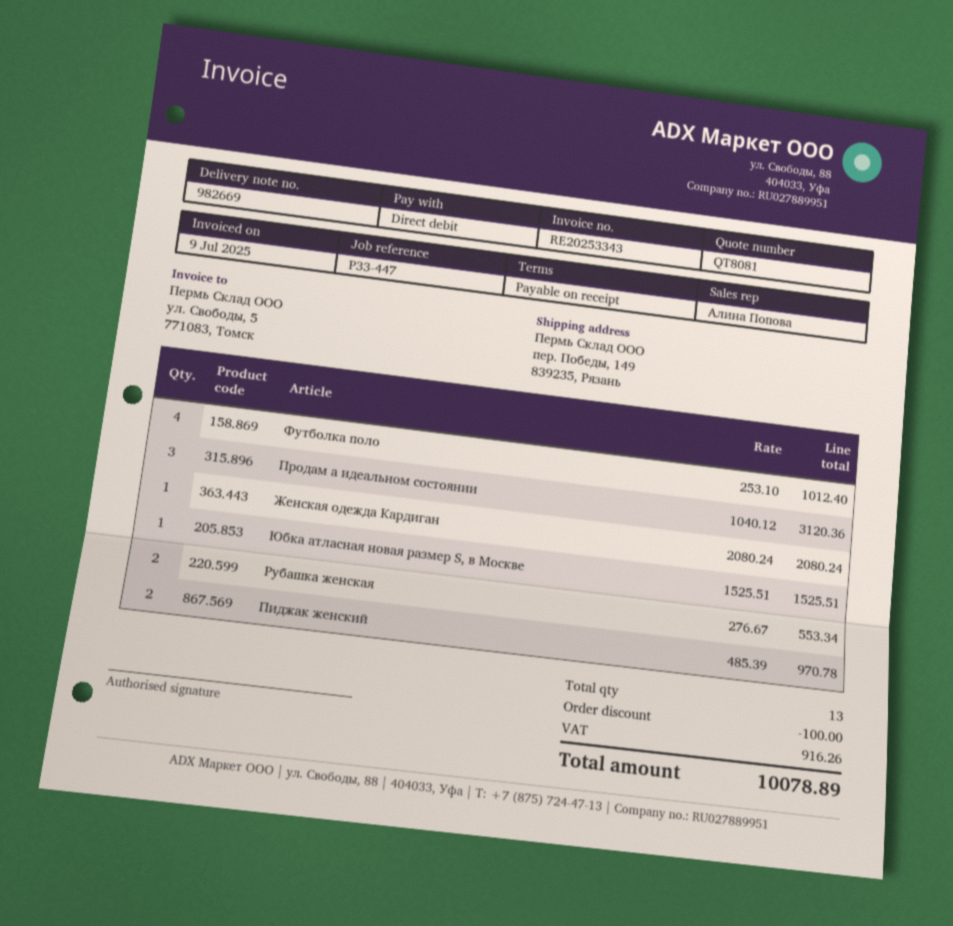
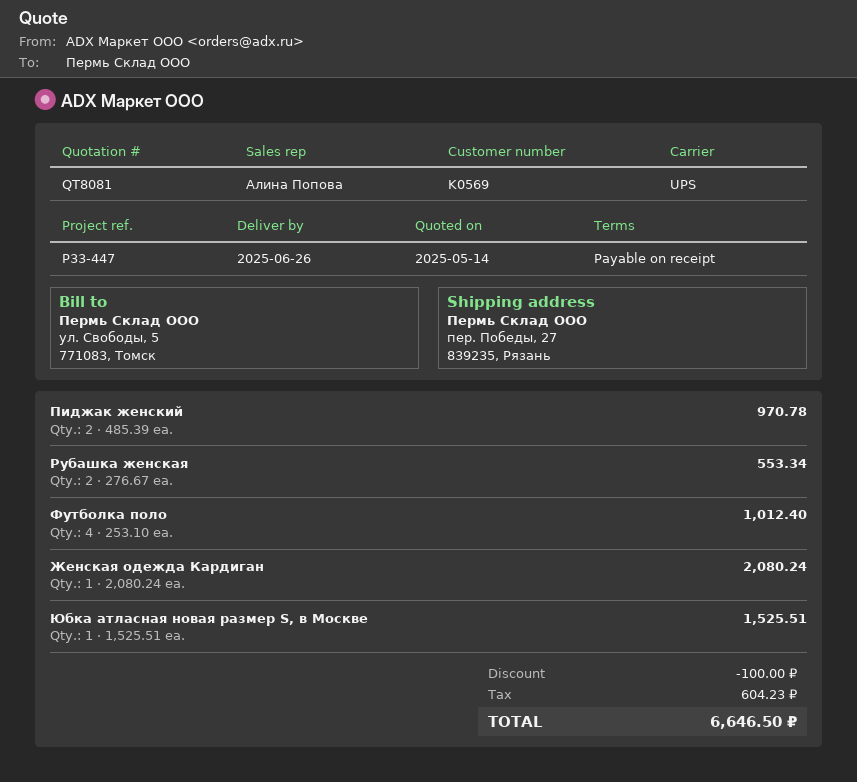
ship to: пер. Победы, 149, 839235, Рязань -> пер. Победы, 27, 839235, Рязань
Продам а идеальном состоянии: 3 x 1040.12 = 3120.36 -> none
tax: 916.26 -> 604.23
total: 10078.89 -> 6646.50

